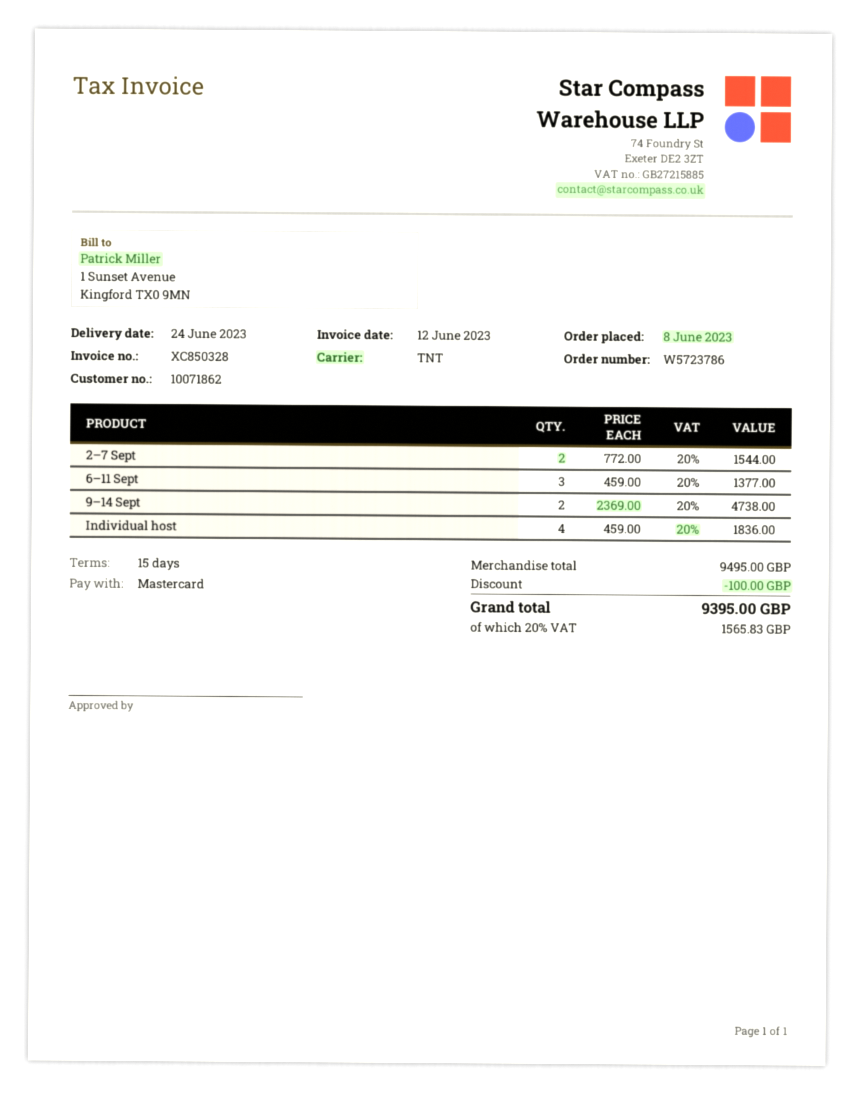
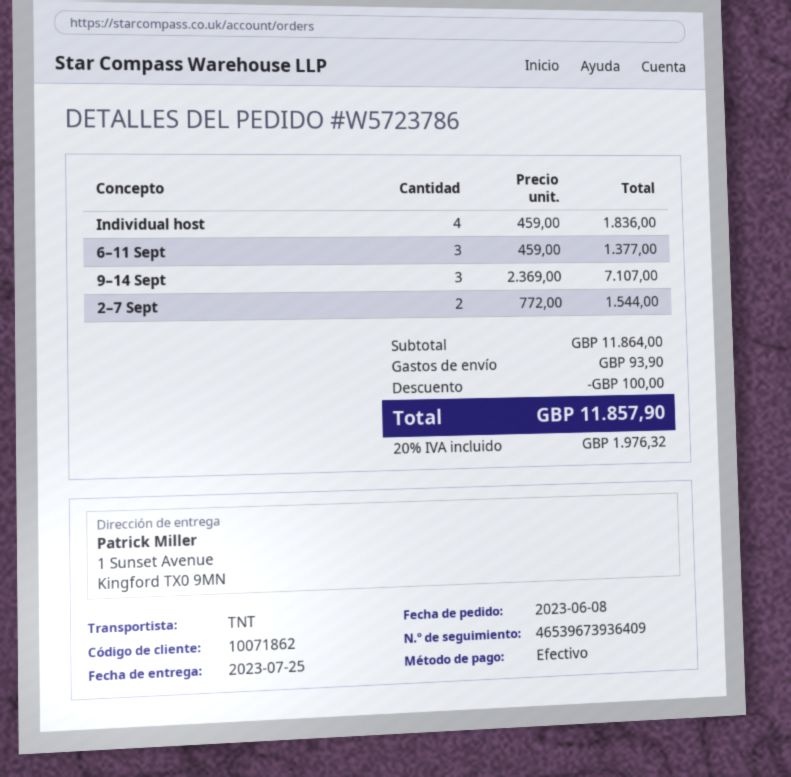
delivery date: 2023-06-24 -> 2023-07-25
payment method: Mastercard -> cash
9–14 Sept: 2 x 2369.00 = 4738.00 -> 3 x 2369.00 = 7107.00
subtotal: 9495.00 -> 11864.00
shipping: none -> 93.90
tax: 20% = 1565.83 -> 20% = 1976.32
total: 9395.00 -> 11857.90

